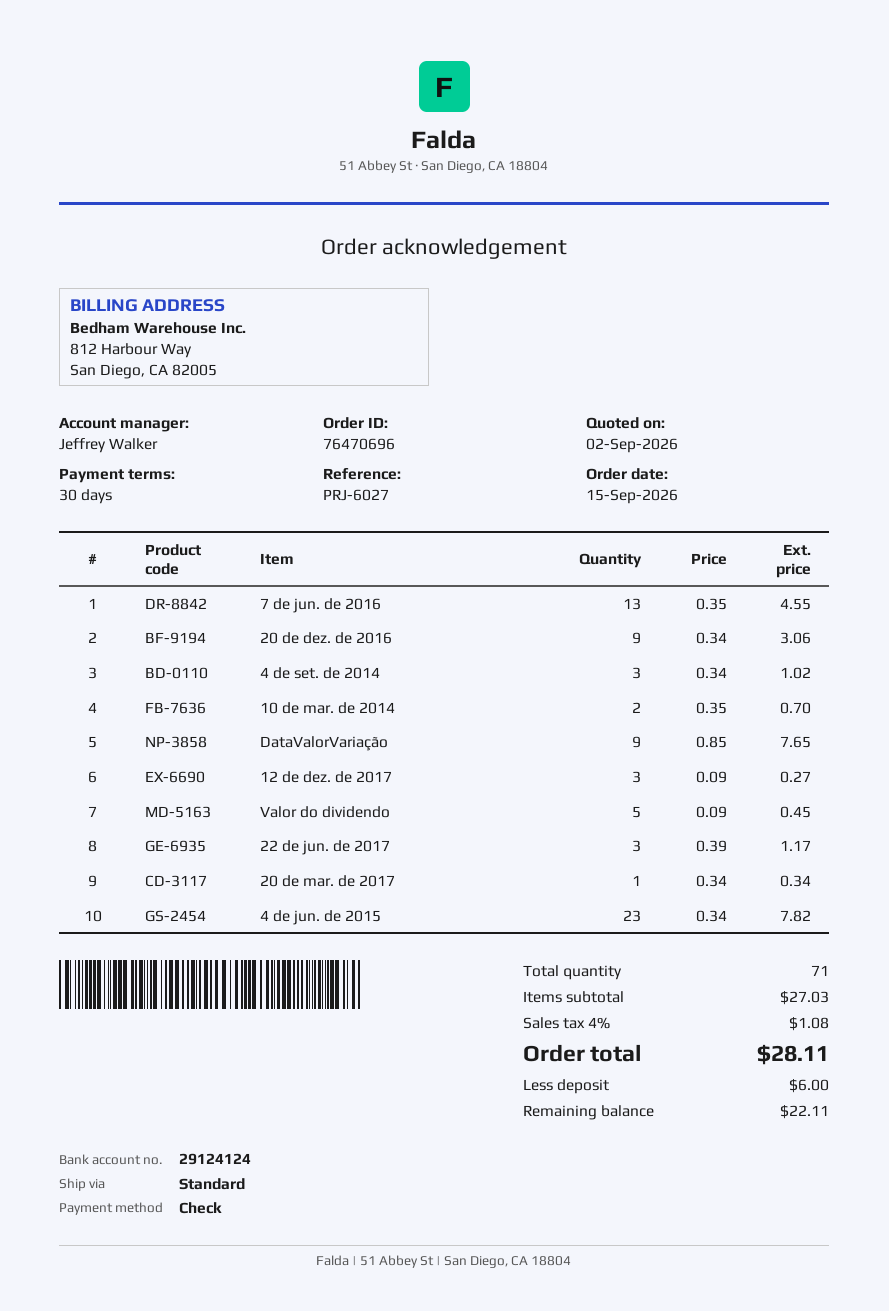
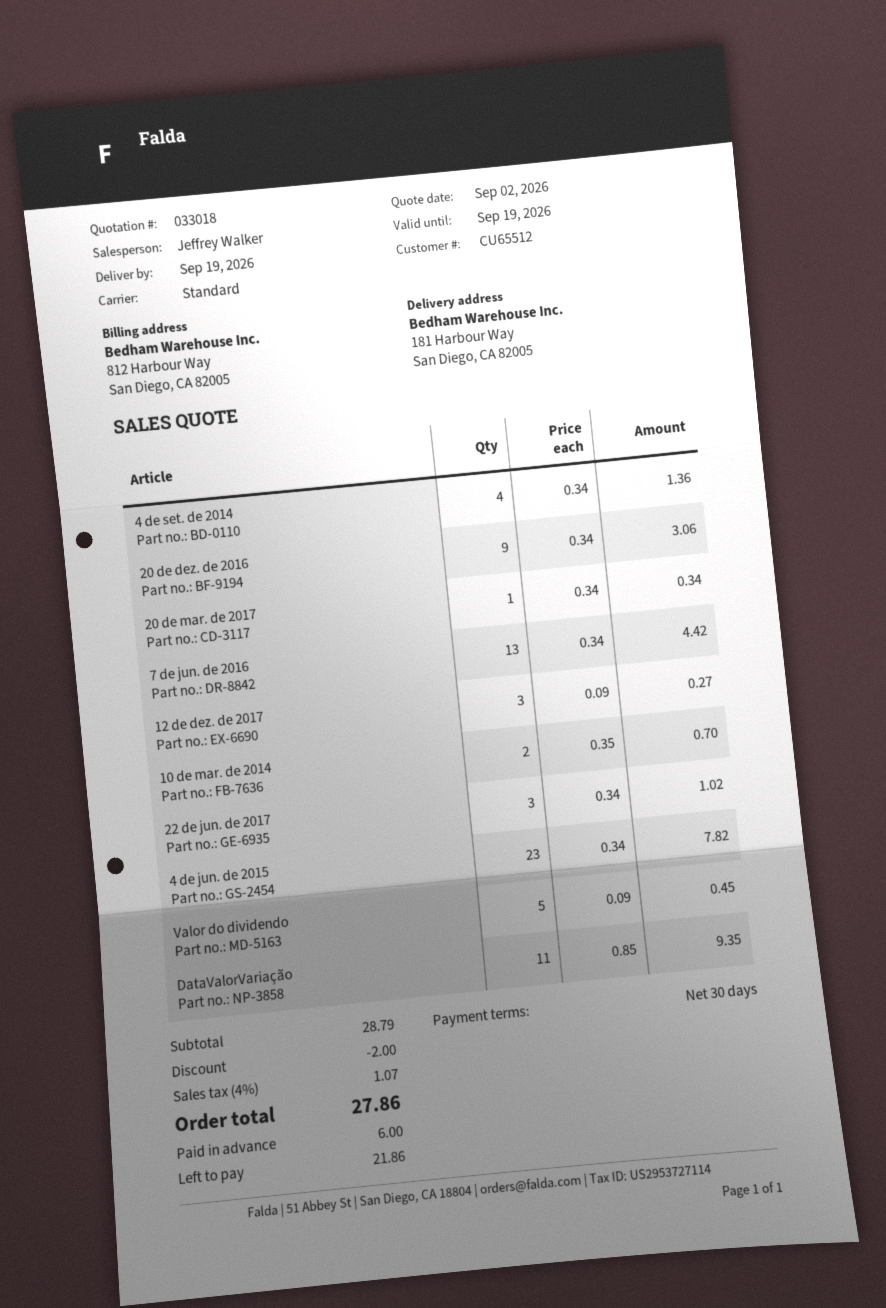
7 de jun. de 2016: 13 x 0.35 = 4.55 -> 13 x 0.34 = 4.42
4 de set. de 2014: 3 x 0.34 = 1.02 -> 4 x 0.34 = 1.36
DataValorVariação: 9 x 0.85 = 7.65 -> 11 x 0.85 = 9.35
22 de jun. de 2017: 3 x 0.39 = 1.17 -> 3 x 0.34 = 1.02
subtotal: 27.03 -> 28.79
discount: none -> 2.00
tax: 4% = 1.08 -> 4% = 1.07
total: 28.11 -> 27.86
balance: 22.11 -> 21.86

